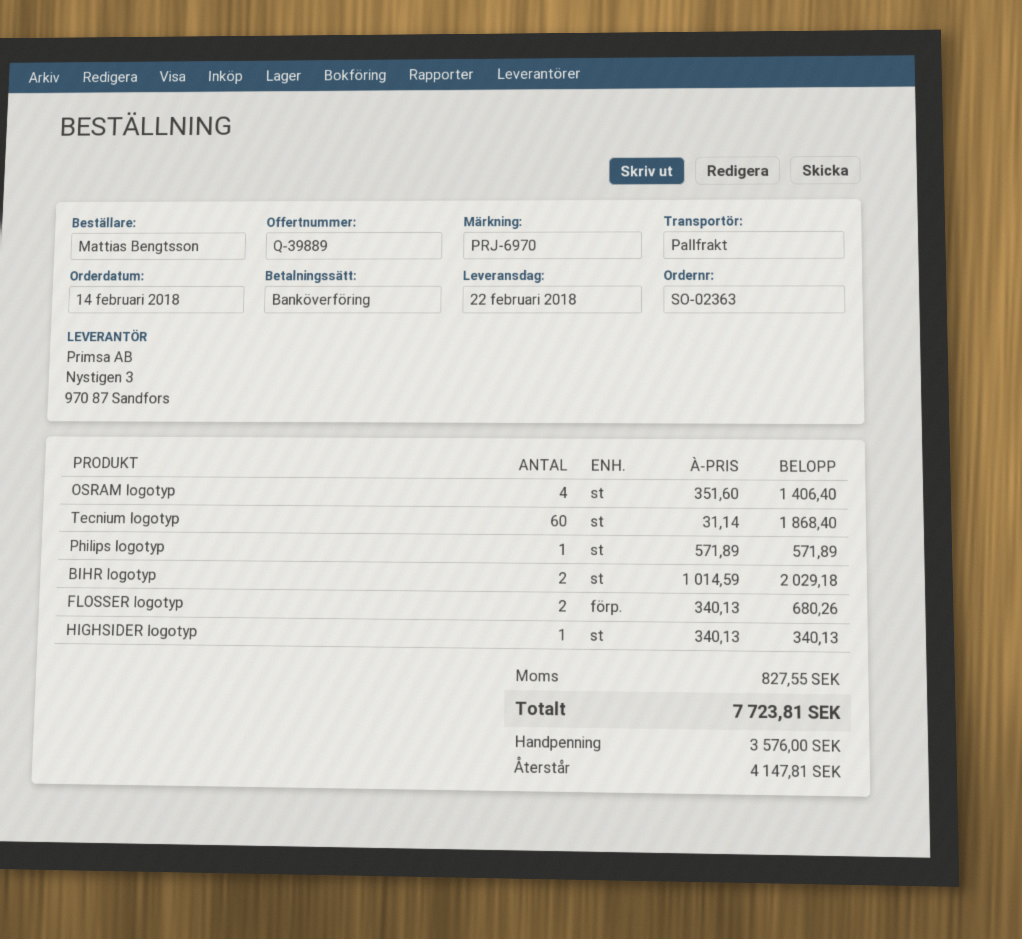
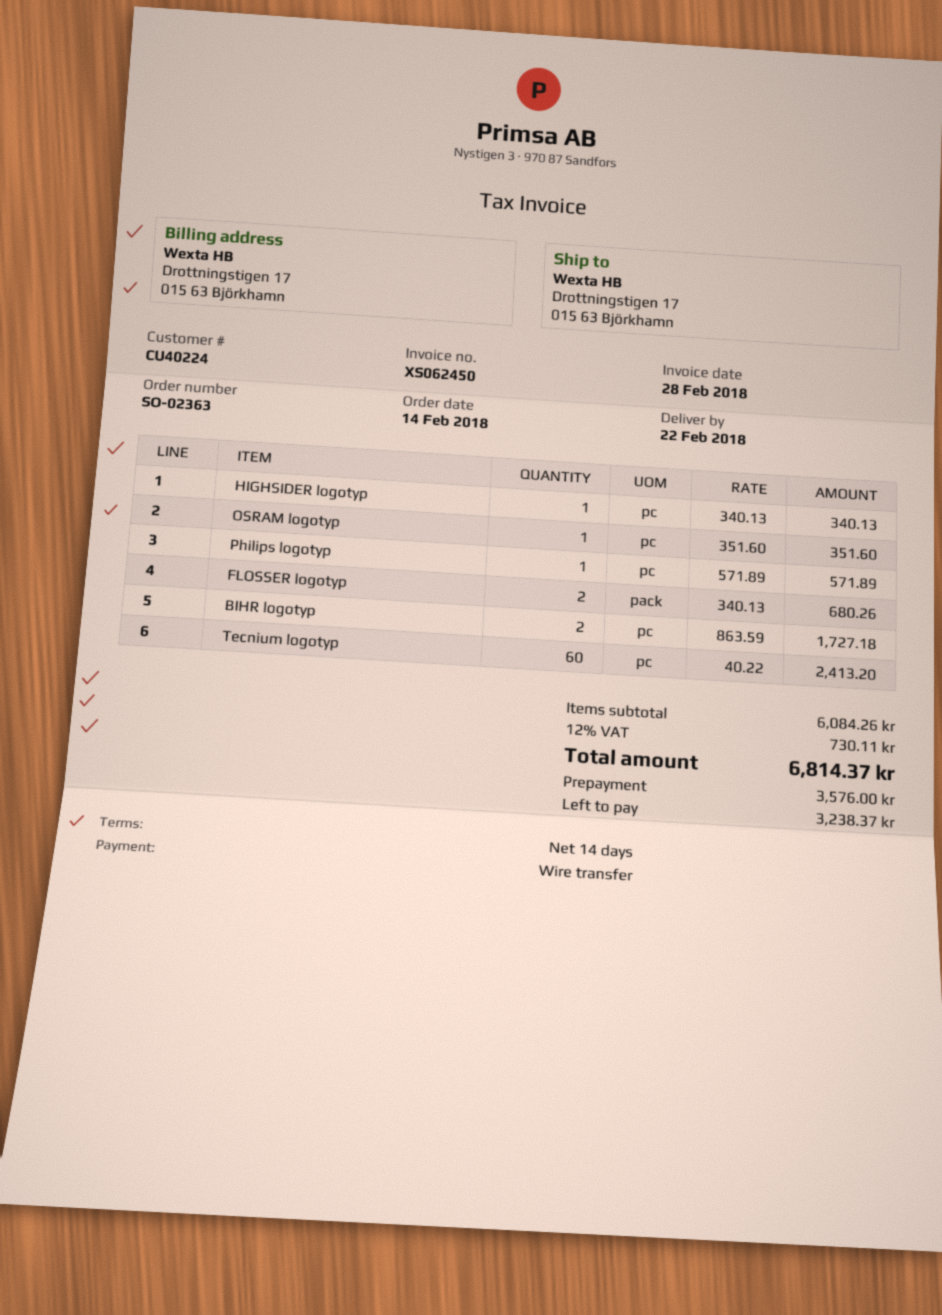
OSRAM logotyp: 4 x 351.60 = 1406.40 -> 1 x 351.60 = 351.60
Tecnium logotyp: 60 x 31.14 = 1868.40 -> 60 x 40.22 = 2413.20
BIHR logotyp: 2 x 1014.59 = 2029.18 -> 2 x 863.59 = 1727.18
tax: 827.55 -> 730.11
total: 7723.81 -> 6814.37
balance: 4147.81 -> 3238.37

